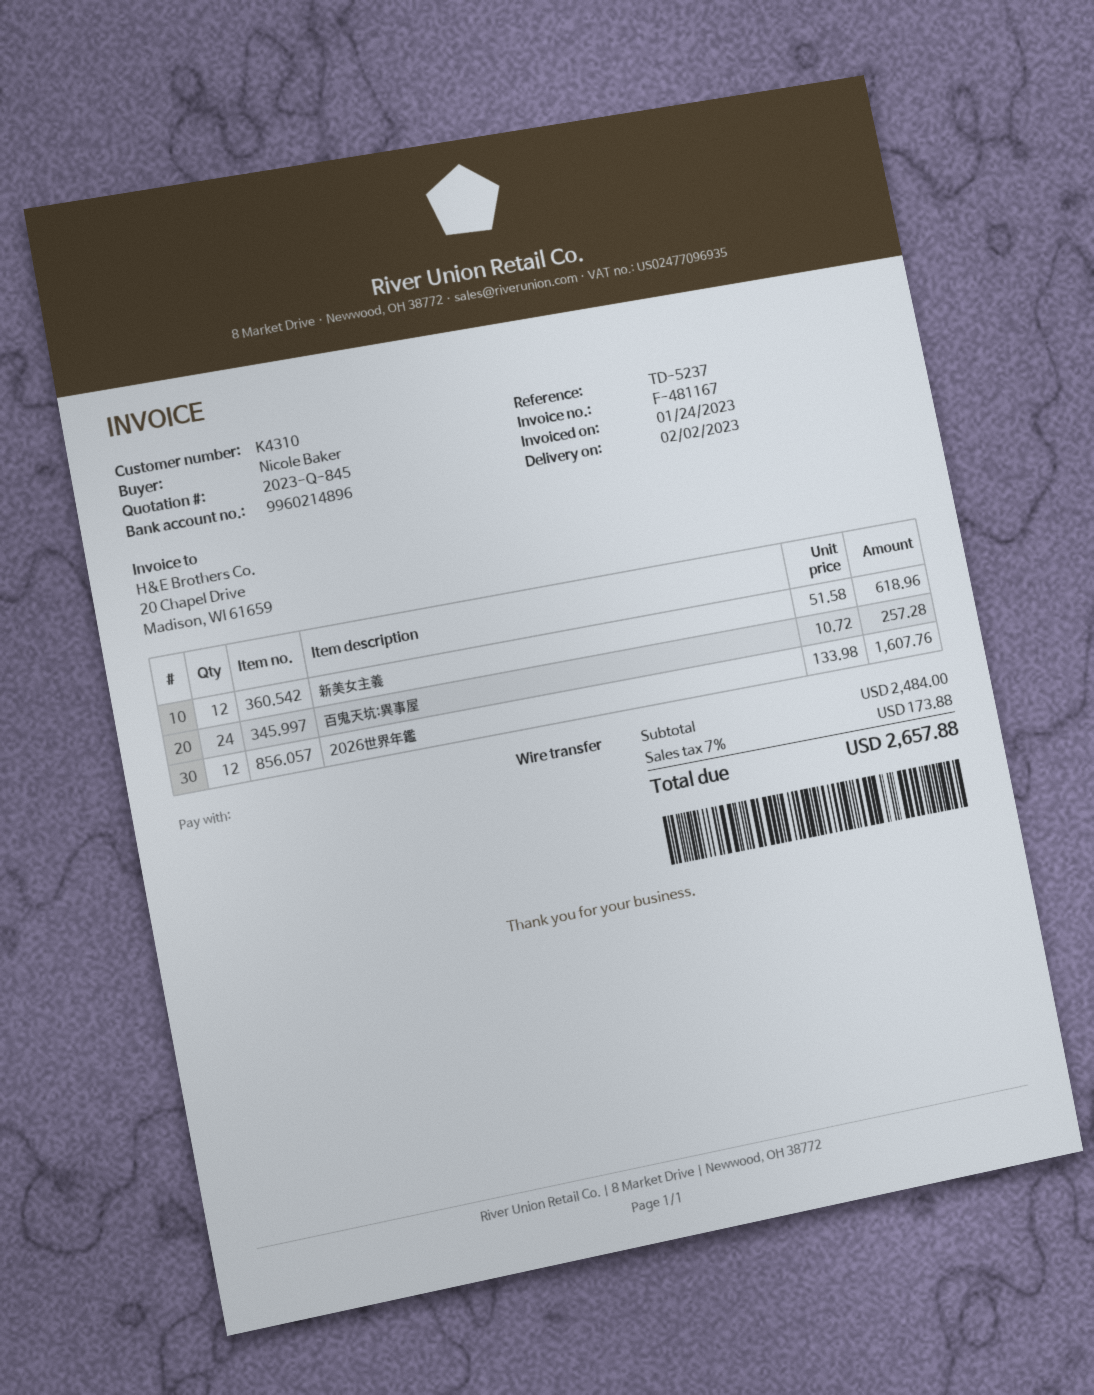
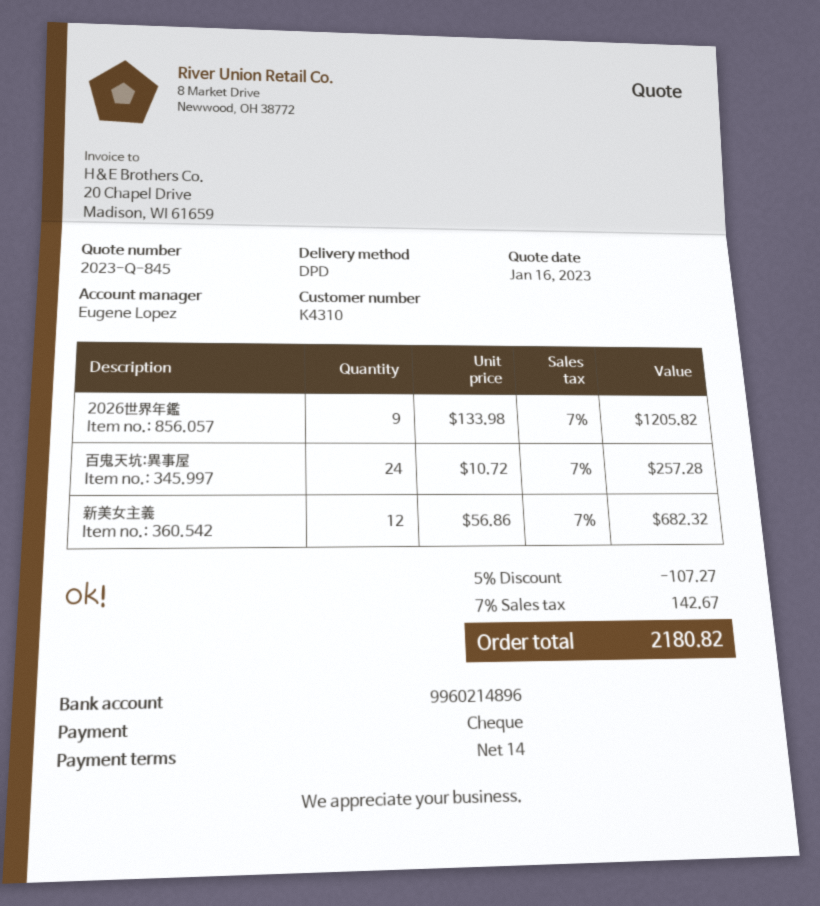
payment method: bank transfer -> cheque
新美女主義: 12 x 51.58 = 618.96 -> 12 x 56.86 = 682.32
2026世界年鑑: 12 x 133.98 = 1607.76 -> 9 x 133.98 = 1205.82
discount: none -> 5% = 107.27
tax: 7% = 173.88 -> 7% = 142.67
total: 2657.88 -> 2180.82

